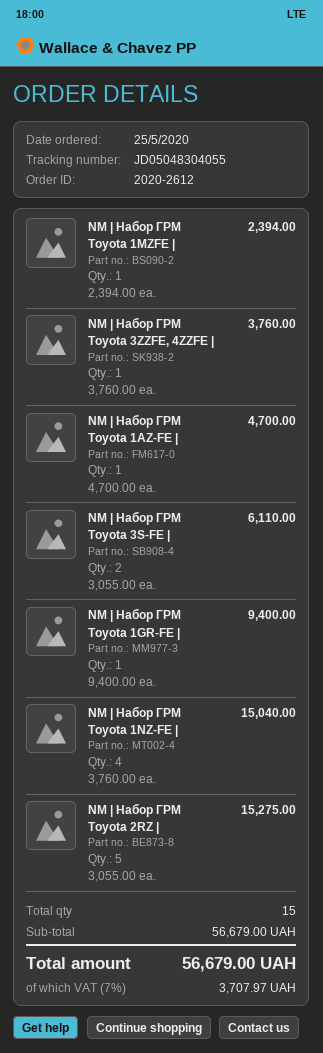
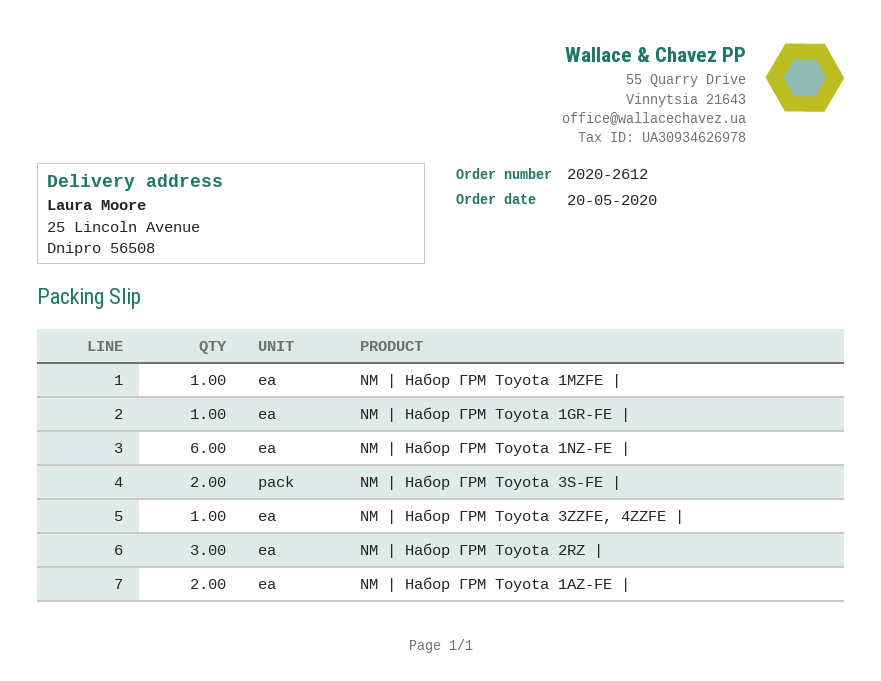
order date: 2020-05-25 -> 2020-05-20
NM | Набор ГРМ Toyota 1AZ-FE |: 1 -> 2
NM | Набор ГРМ Toyota 1NZ-FE |: 4 -> 6
NM | Набор ГРМ Toyota 2RZ |: 5 -> 3

